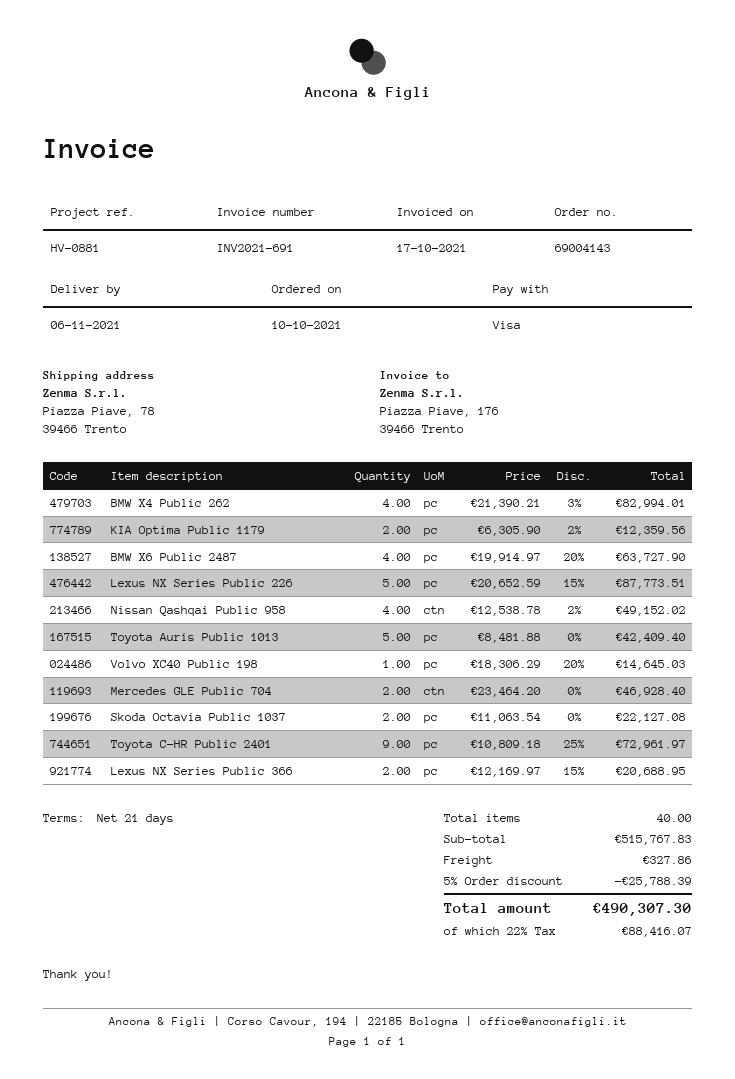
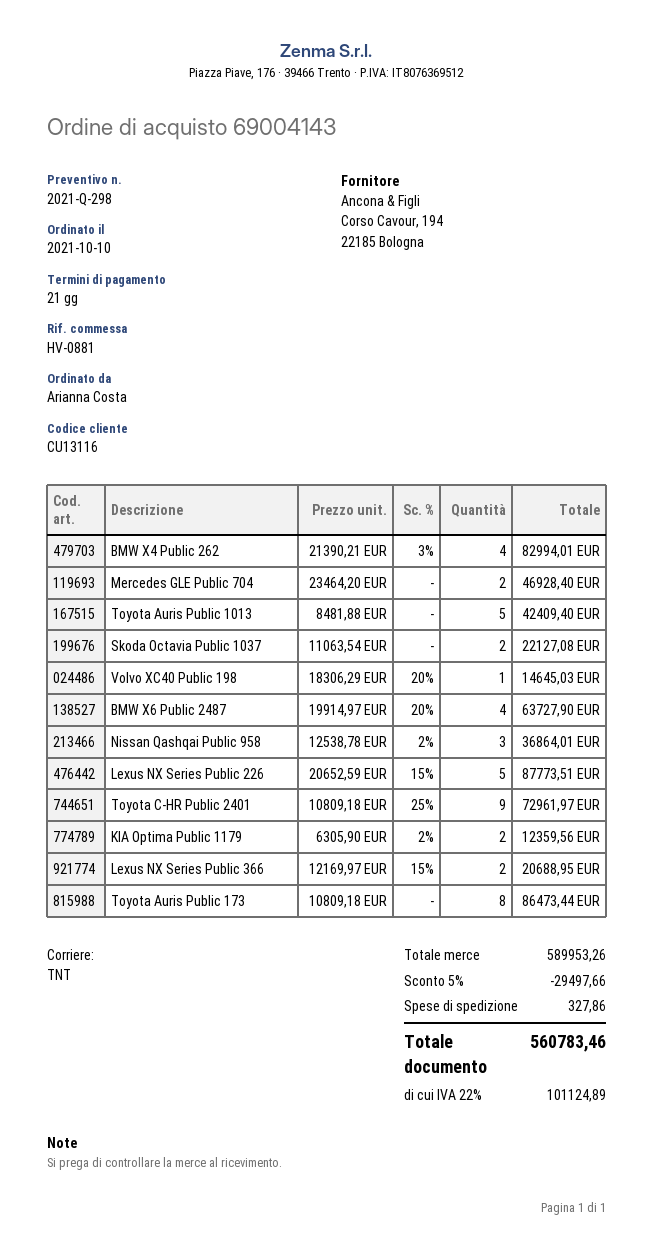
Nissan Qashqai Public 958: 4 x 12538.78 - 2% = 49152.02 -> 3 x 12538.78 - 2% = 36864.01
Toyota Auris Public 173: none -> 8 x 10809.18 = 86473.44
subtotal: 515767.83 -> 589953.26
discount: 5% = 25788.39 -> 5% = 29497.66
tax: 22% = 88416.07 -> 22% = 101124.89
total: 490307.30 -> 560783.46

